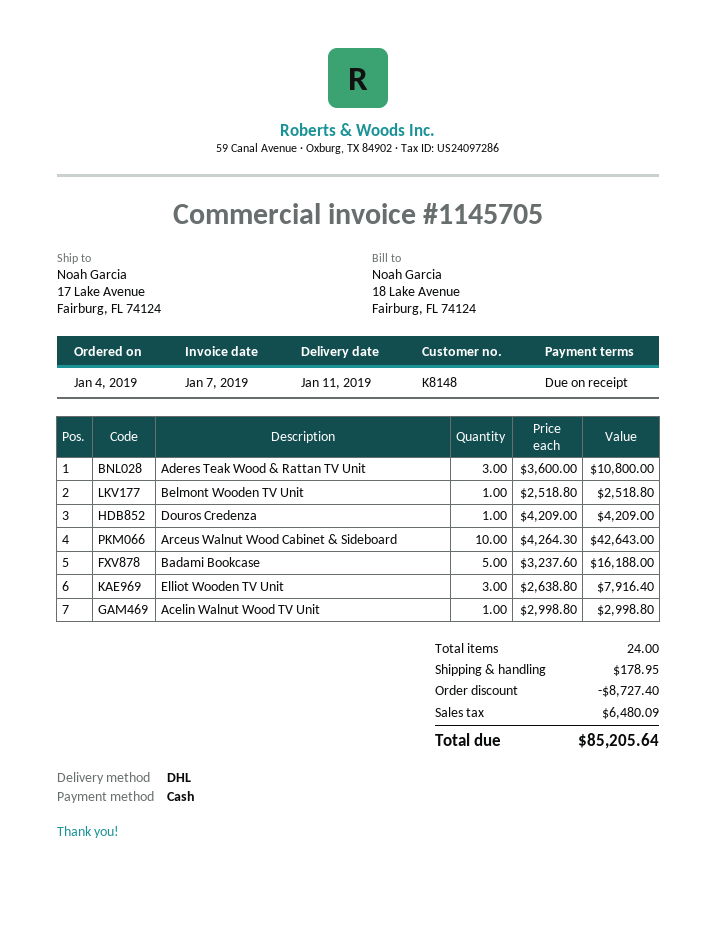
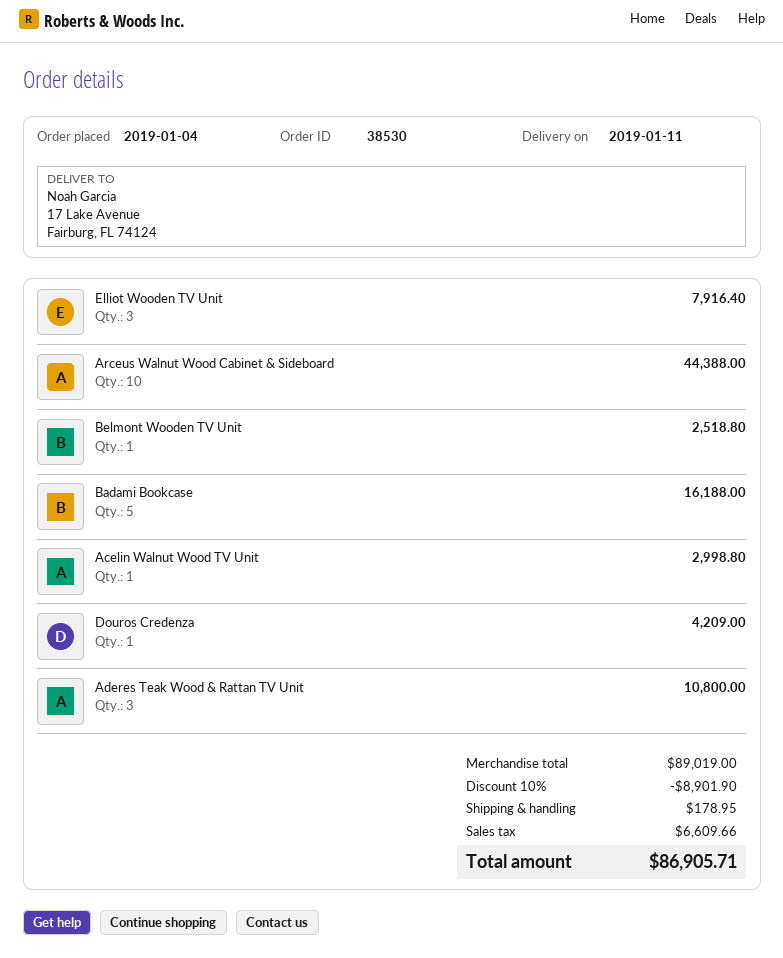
Arceus Walnut Wood Cabinet & Sideboard: 10 for 42643.00 -> 10 for 44388.00
discount: 8727.40 -> 8901.90
tax: 6480.09 -> 6609.66
total: 85205.64 -> 86905.71

